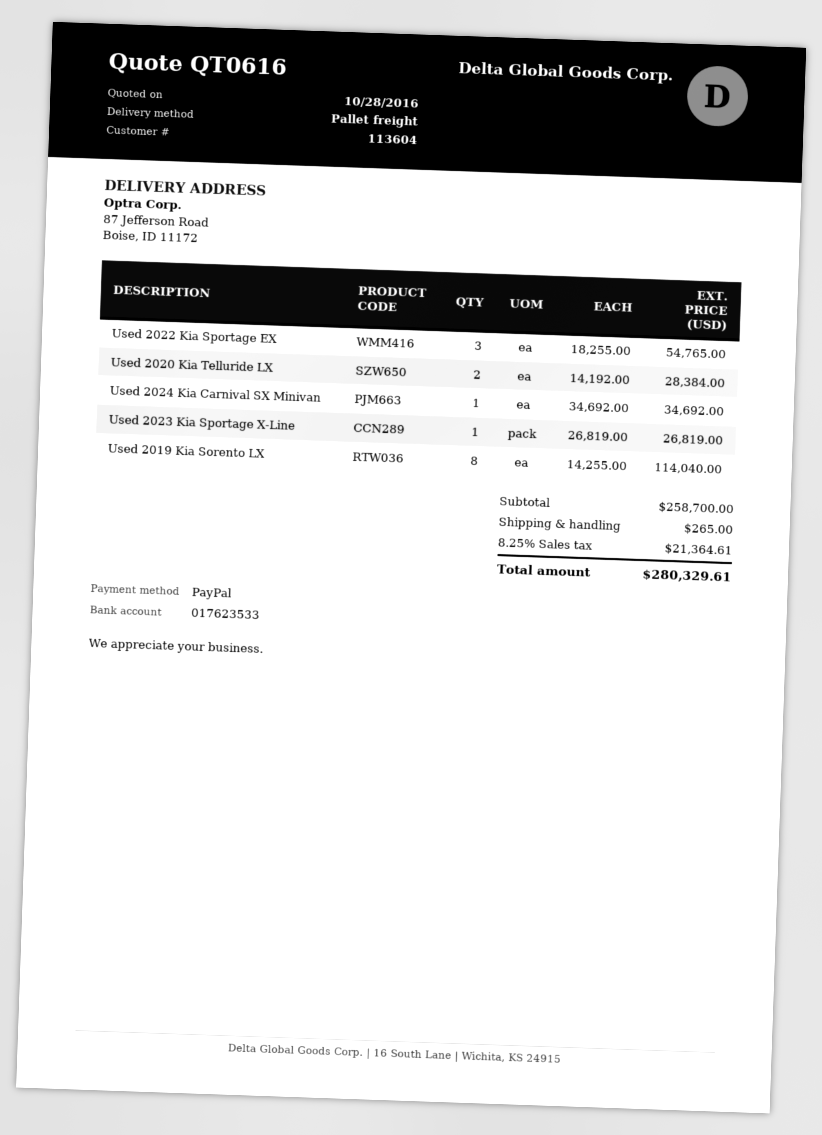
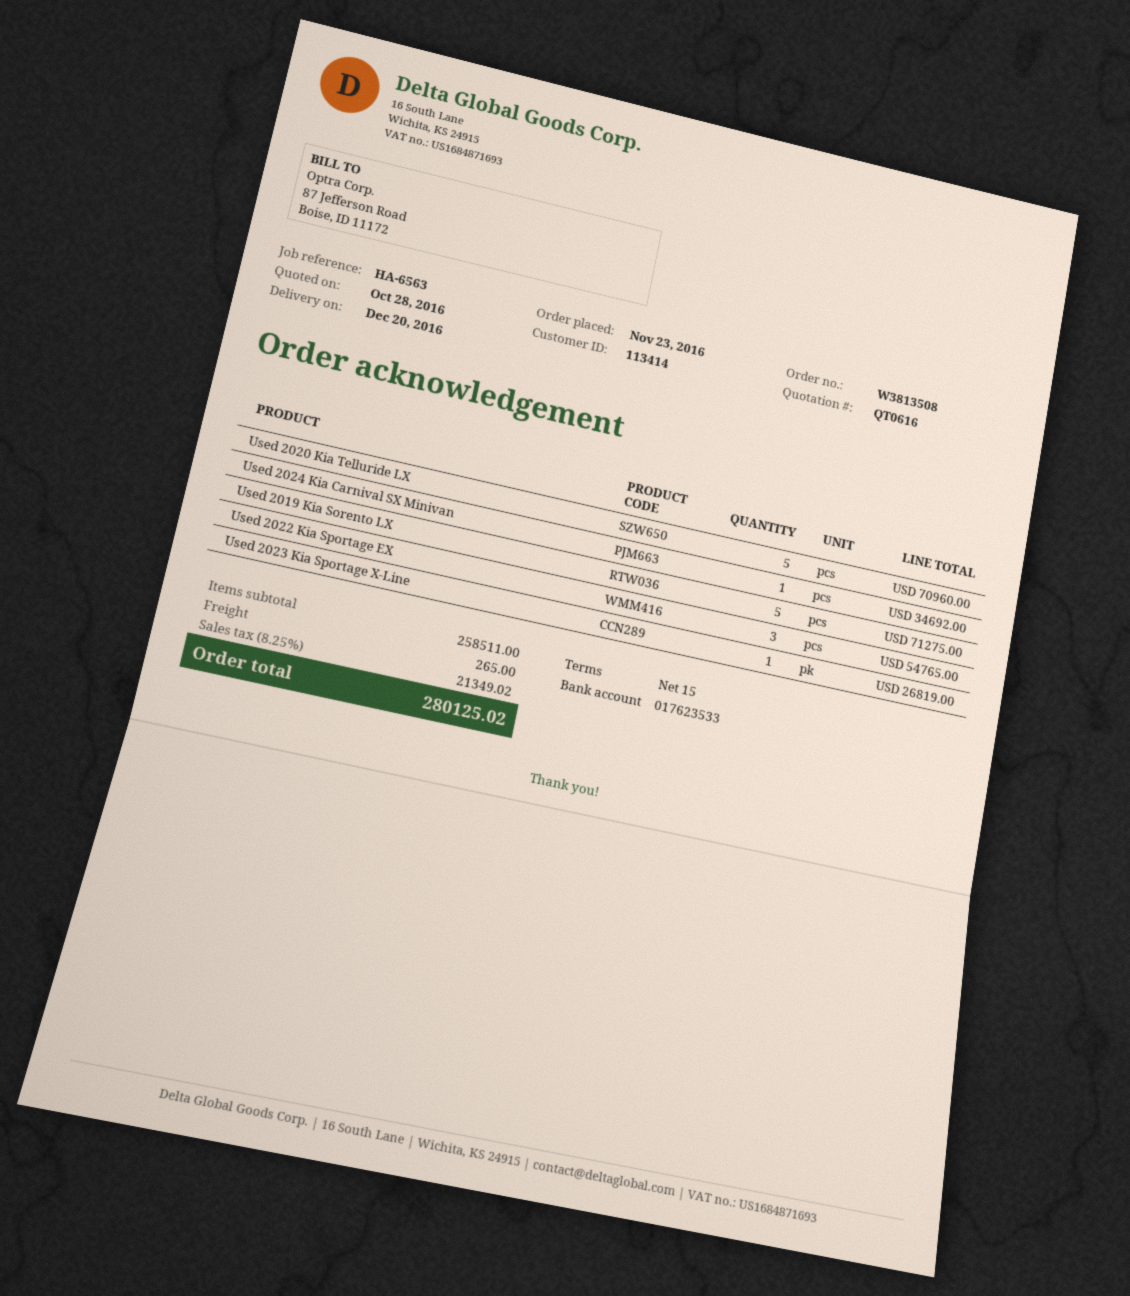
customer number: 113604 -> 113414
Used 2020 Kia Telluride LX: 2 for 28384.00 -> 5 for 70960.00
Used 2019 Kia Sorento LX: 8 for 114040.00 -> 5 for 71275.00
subtotal: 258700.00 -> 258511.00
tax: 8.25% = 21364.61 -> 8.25% = 21349.02
total: 280329.61 -> 280125.02

